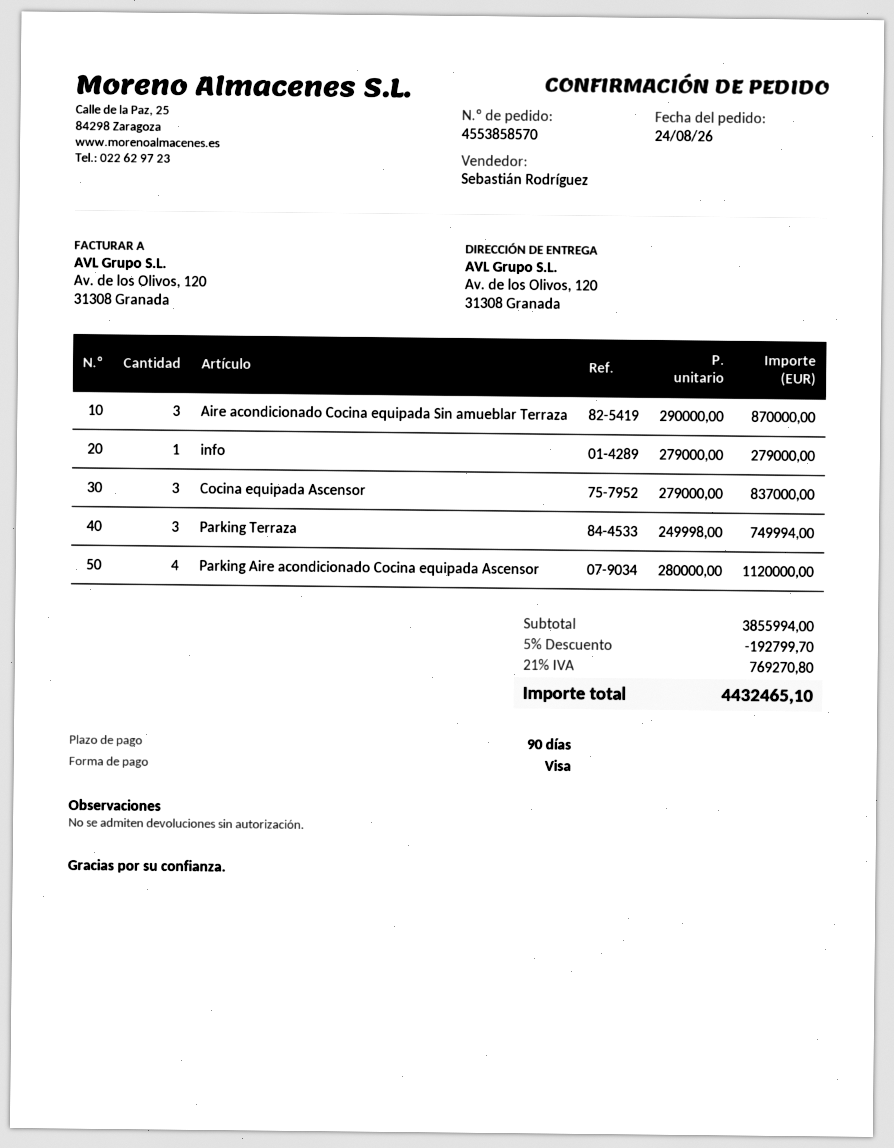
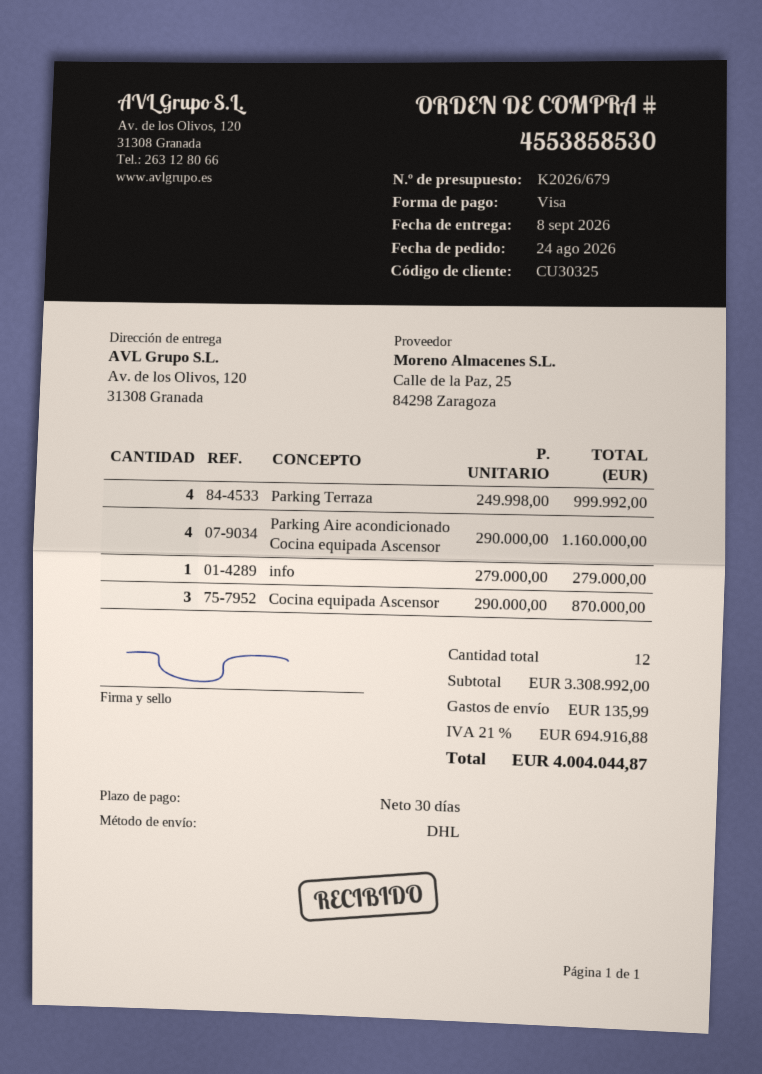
order number: 4553858570 -> 4553858530
payment terms: 90 days -> 30 days
Aire acondicionado Cocina equipada Sin amueblar Terraza: 3 x 290000.00 = 870000.00 -> none
Cocina equipada Ascensor: 3 x 279000.00 = 837000.00 -> 3 x 290000.00 = 870000.00
Parking Terraza: 3 x 249998.00 = 749994.00 -> 4 x 249998.00 = 999992.00
Parking Aire acondicionado Cocina equipada Ascensor: 4 x 280000.00 = 1120000.00 -> 4 x 290000.00 = 1160000.00
subtotal: 3855994.00 -> 3308992.00
discount: 5% = 192799.70 -> none
shipping: none -> 135.99
tax: 21% = 769270.80 -> 21% = 694916.88
total: 4432465.10 -> 4004044.87

